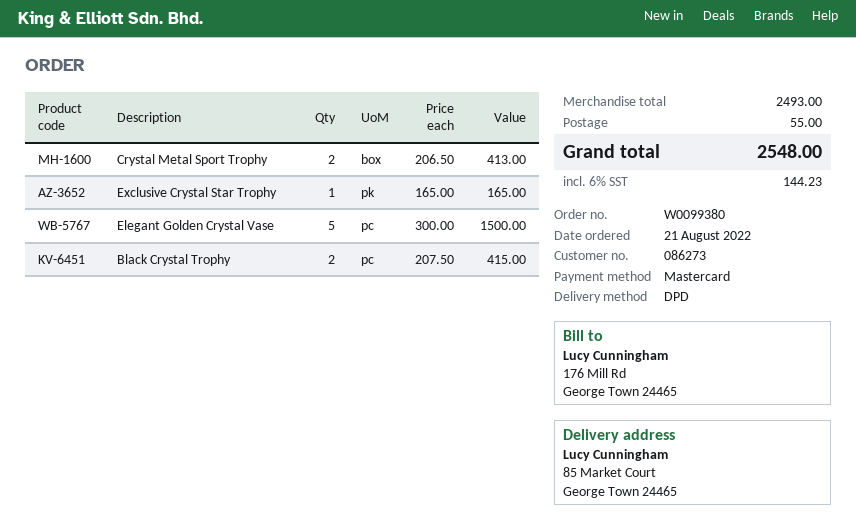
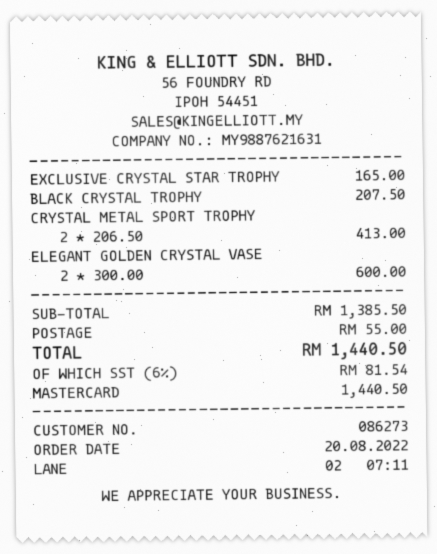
order date: 2022-08-21 -> 2022-08-20
Elegant Golden Crystal Vase: 5 x 300.00 = 1500.00 -> 2 x 300.00 = 600.00
Black Crystal Trophy: 2 x 207.50 = 415.00 -> 1 x 207.50 = 207.50
subtotal: 2493.00 -> 1385.50
tax: 6% = 144.23 -> 6% = 81.54
total: 2548.00 -> 1440.50

